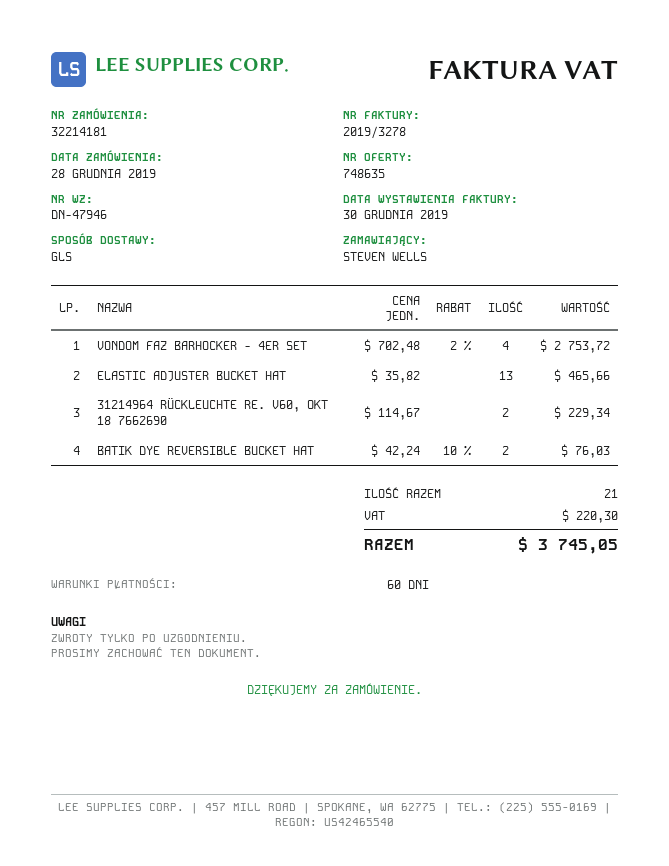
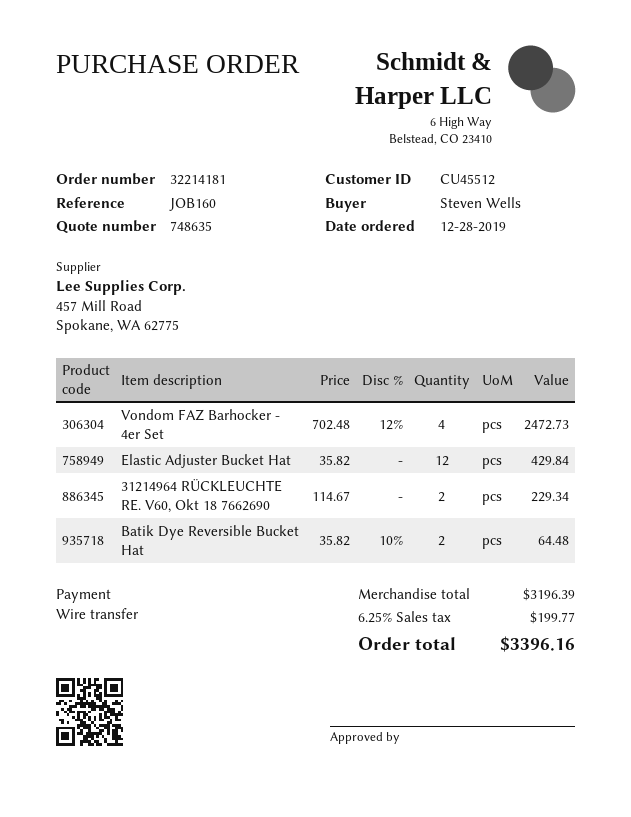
VONDOM FAZ BARHOCKER - 4ER SET: 4 x 702.48 - 2% = 2753.72 -> 4 x 702.48 - 12% = 2472.73
ELASTIC ADJUSTER BUCKET HAT: 13 x 35.82 = 465.66 -> 12 x 35.82 = 429.84
BATIK DYE REVERSIBLE BUCKET HAT: 2 x 42.24 - 10% = 76.03 -> 2 x 35.82 - 10% = 64.48
tax: 220.30 -> 199.77
total: 3745.05 -> 3396.16

